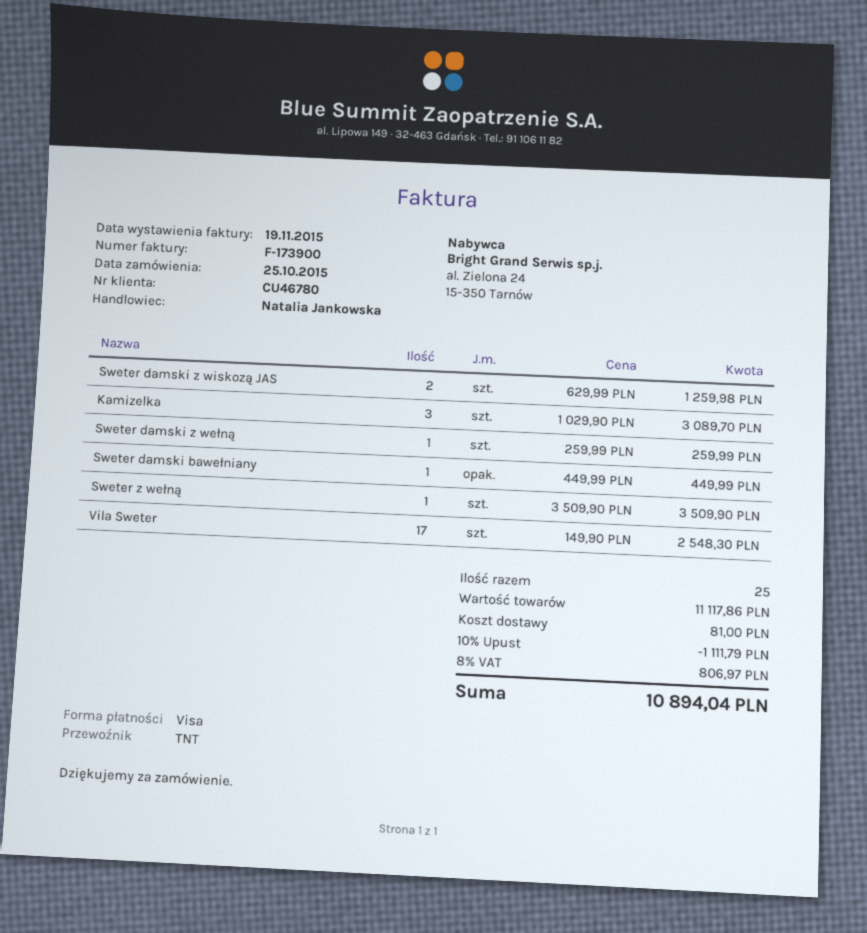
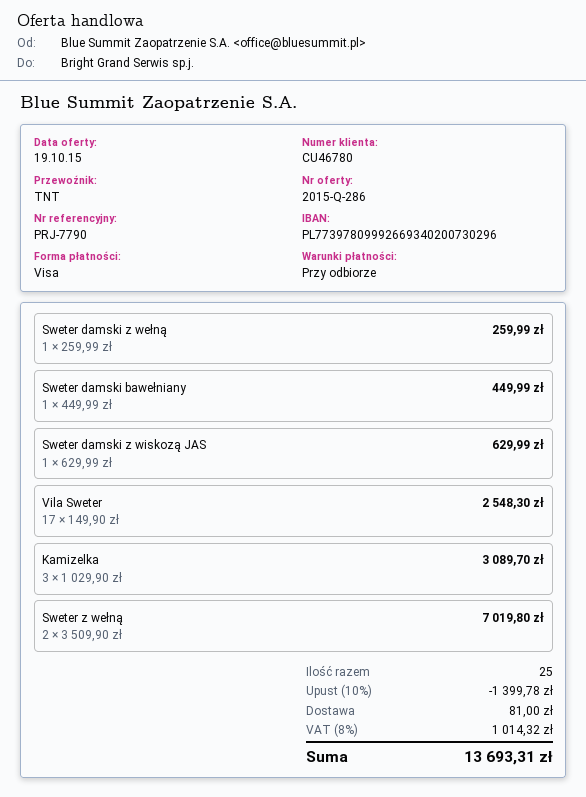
Sweter damski z wiskozą JAS: 2 x 629.99 = 1259.98 -> 1 x 629.99 = 629.99
Sweter z wełną: 1 x 3509.90 = 3509.90 -> 2 x 3509.90 = 7019.80
discount: 10% = 1111.79 -> 10% = 1399.78
tax: 8% = 806.97 -> 8% = 1014.32
total: 10894.04 -> 13693.31

